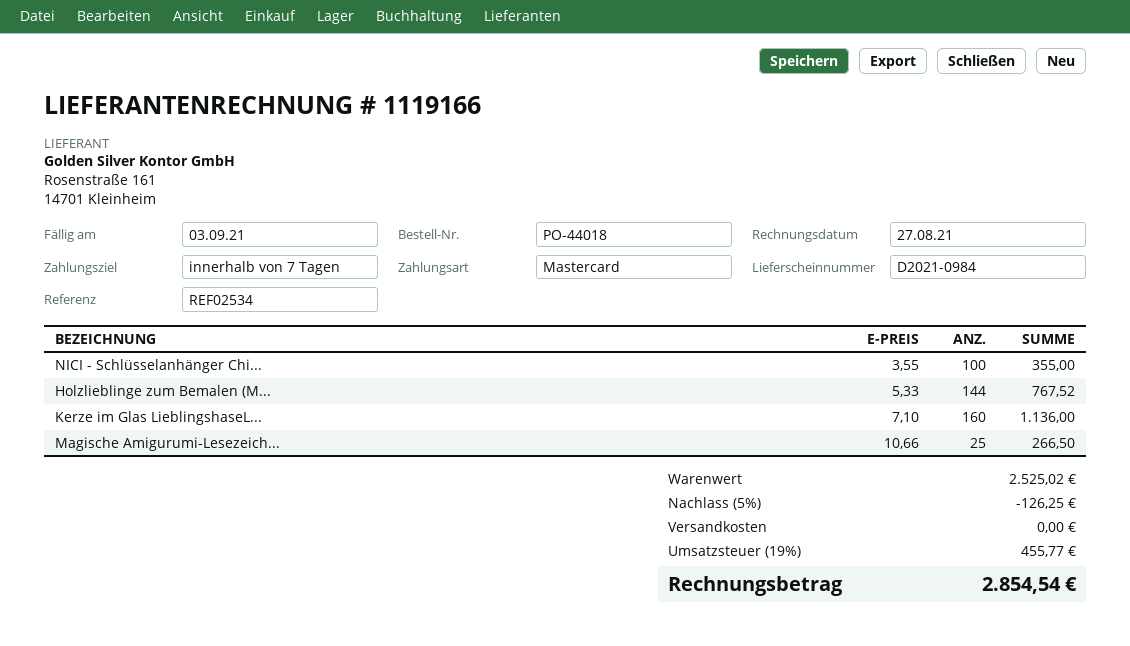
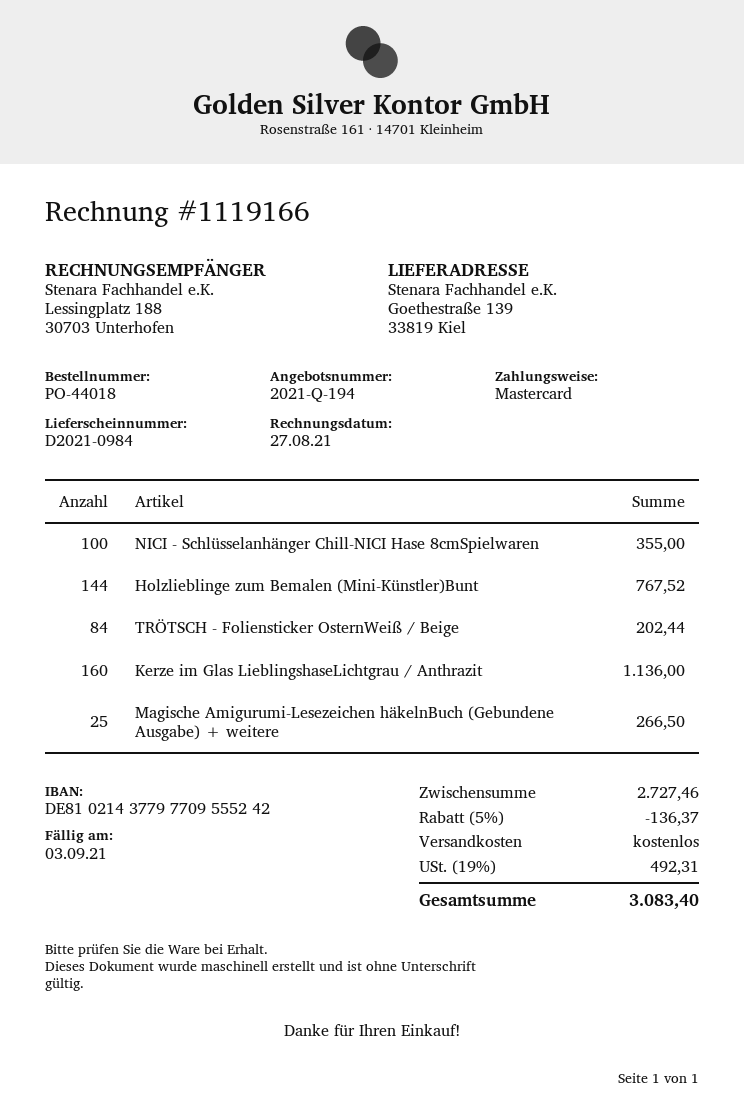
TRÖTSCH - Foliensticker OsternWeiß / Beige: none -> 84 for 202.44
subtotal: 2525.02 -> 2727.46
discount: 5% = 126.25 -> 5% = 136.37
tax: 19% = 455.77 -> 19% = 492.31
total: 2854.54 -> 3083.40

